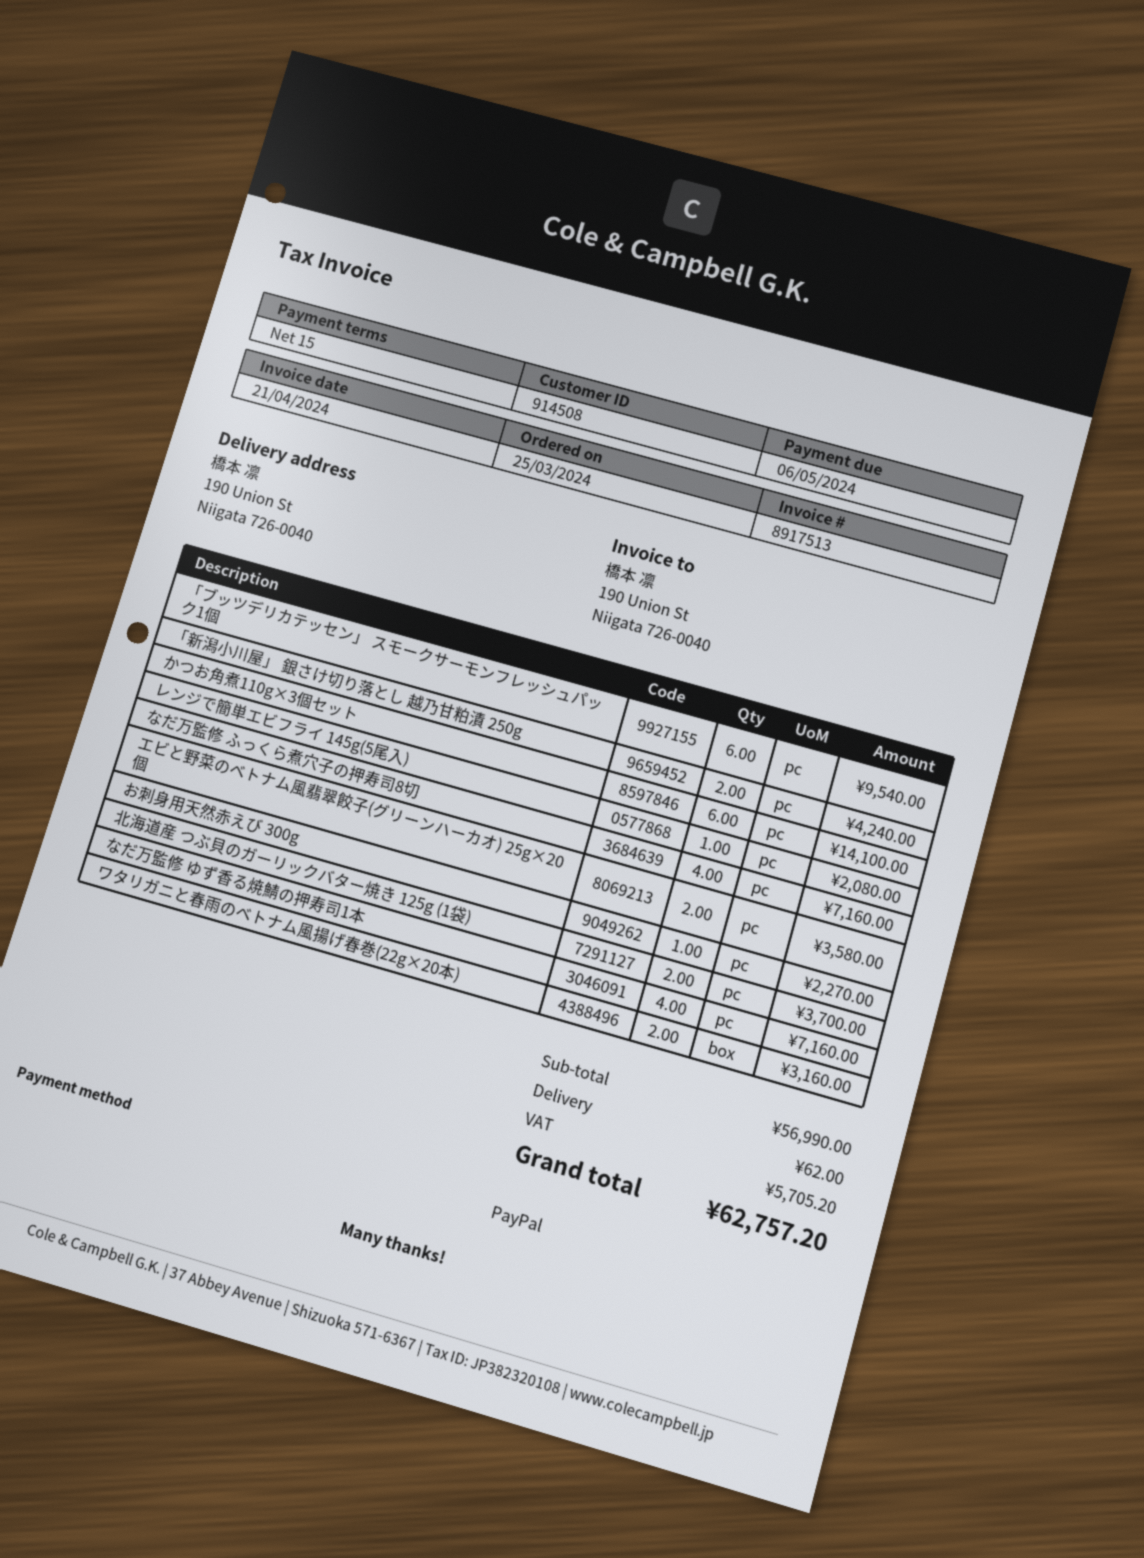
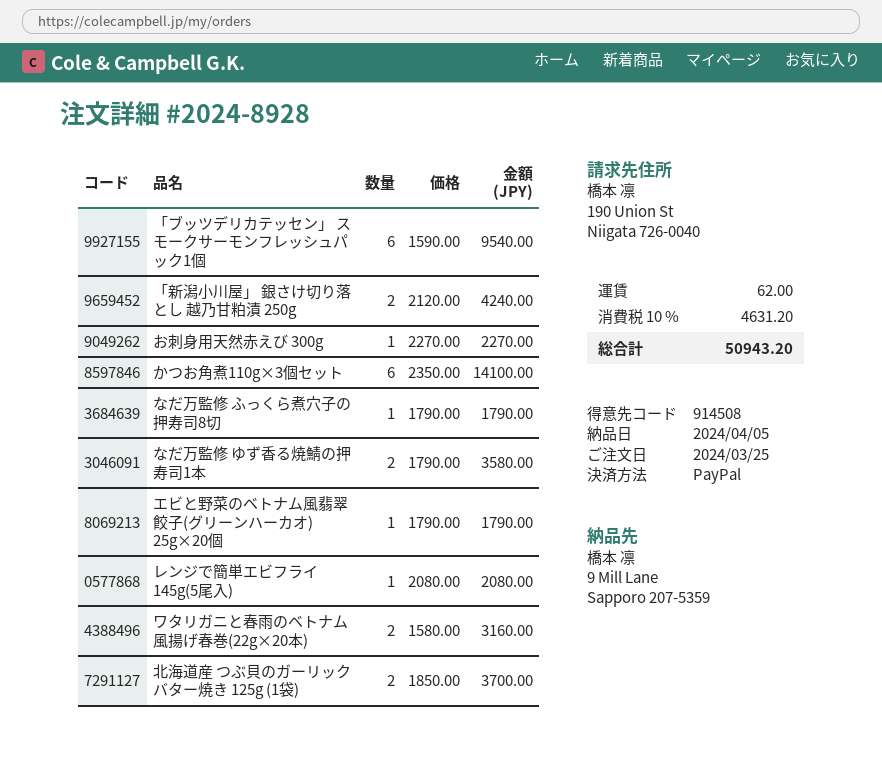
ship to: 190 Union St, Niigata 726-0040 -> 9 Mill Lane, Sapporo 207-5359
なだ万監修 ふっくら煮穴子の押寿司8切: 4 for 7160.00 -> 1 for 1790.00
エビと野菜のベトナム風翡翠餃子(グリーンハーカオ) 25g×20個: 2 for 3580.00 -> 1 for 1790.00
なだ万監修 ゆず香る焼鯖の押寿司1本: 4 for 7160.00 -> 2 for 3580.00
tax: 5705.20 -> 4631.20
total: 62757.20 -> 50943.20

